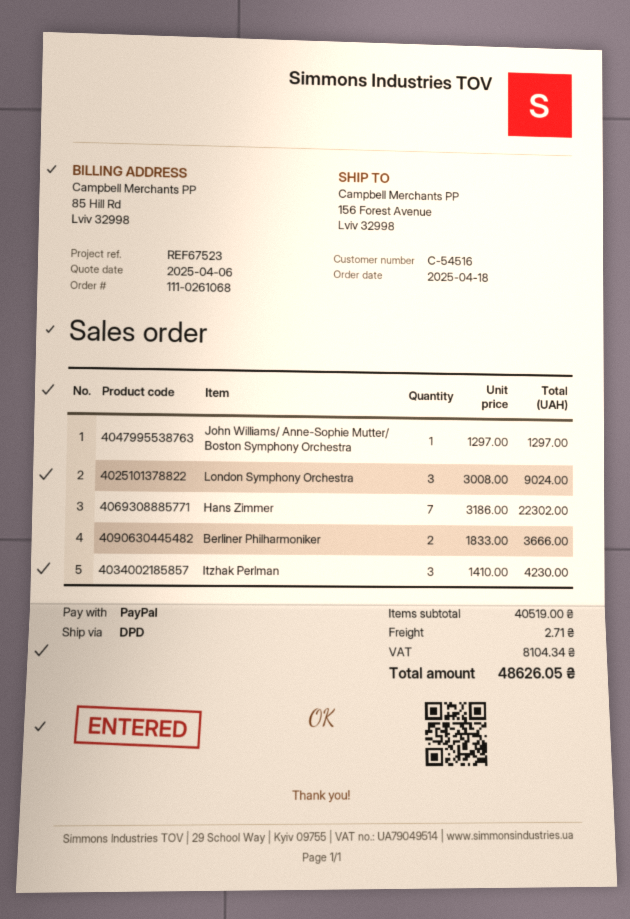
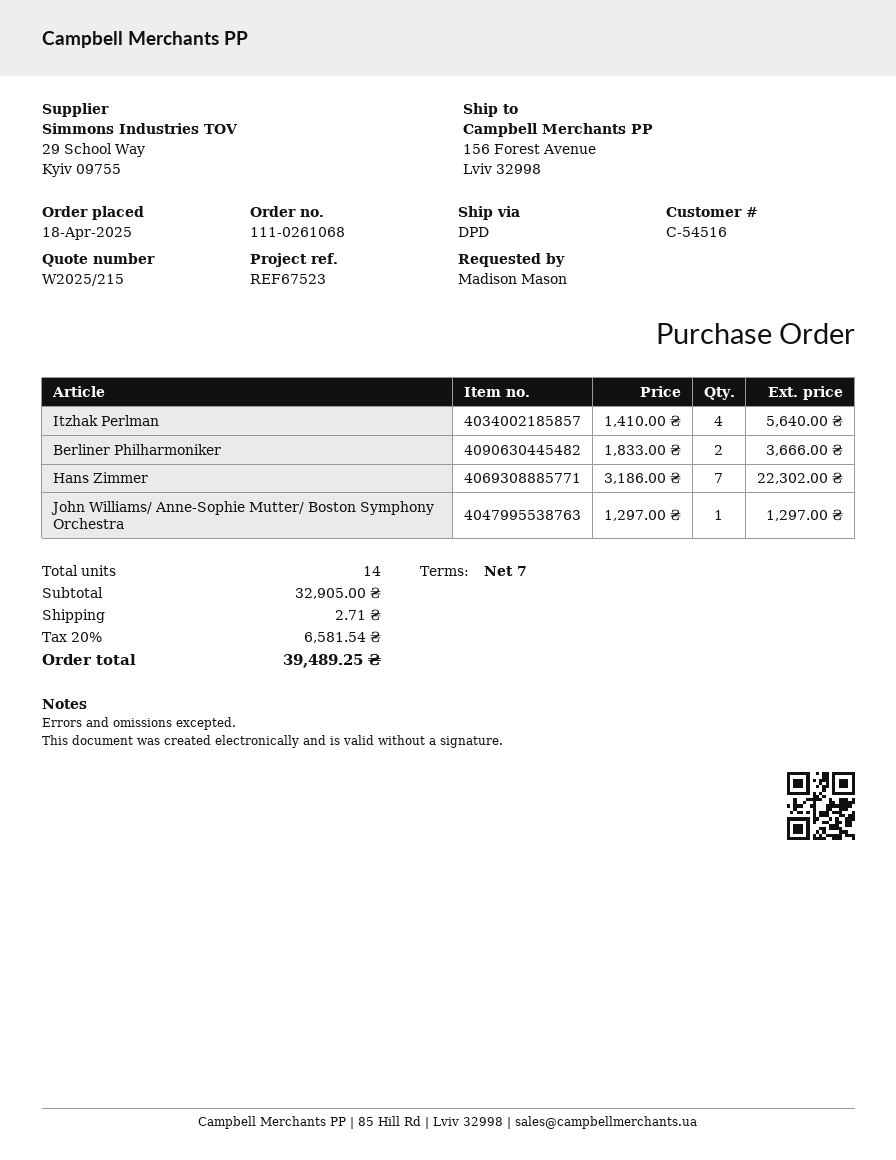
London Symphony Orchestra: 3 x 3008.00 = 9024.00 -> none
Itzhak Perlman: 3 x 1410.00 = 4230.00 -> 4 x 1410.00 = 5640.00
subtotal: 40519.00 -> 32905.00
tax: 8104.34 -> 6581.54
total: 48626.05 -> 39489.25

